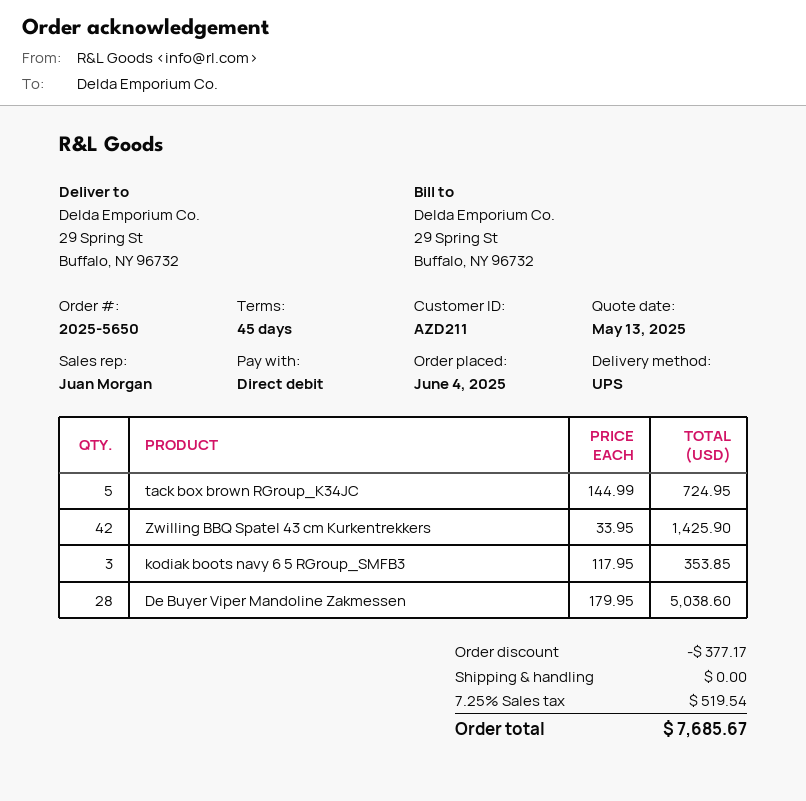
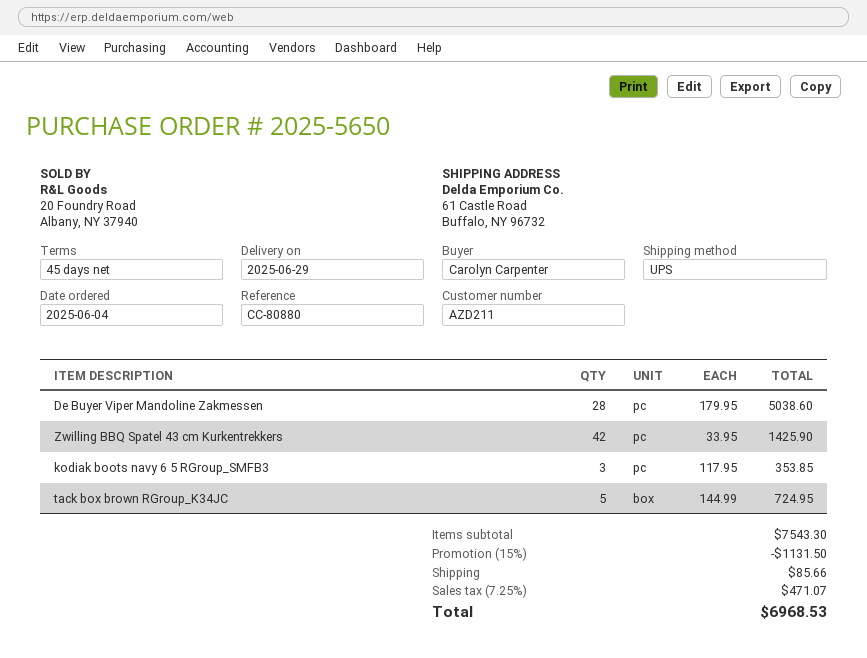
ship to: 29 Spring St, Buffalo, NY 96732 -> 61 Castle Road, Buffalo, NY 96732
discount: 377.17 -> 1131.50
shipping: 0.00 -> 85.66
tax: 7.25% = 519.54 -> 7.25% = 471.07
total: 7685.67 -> 6968.53

